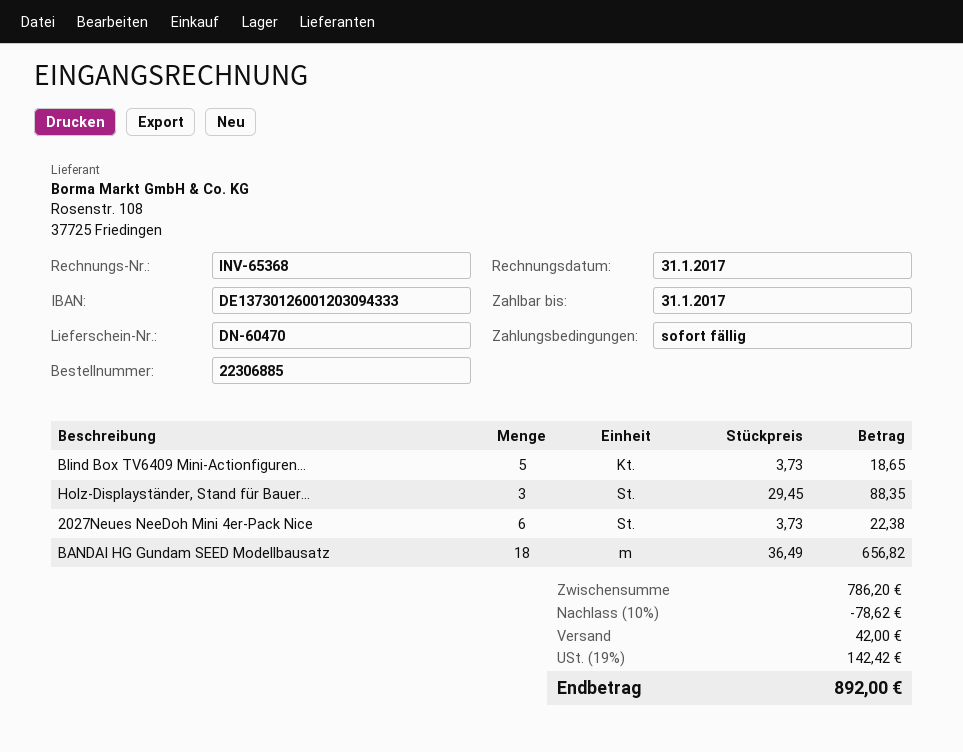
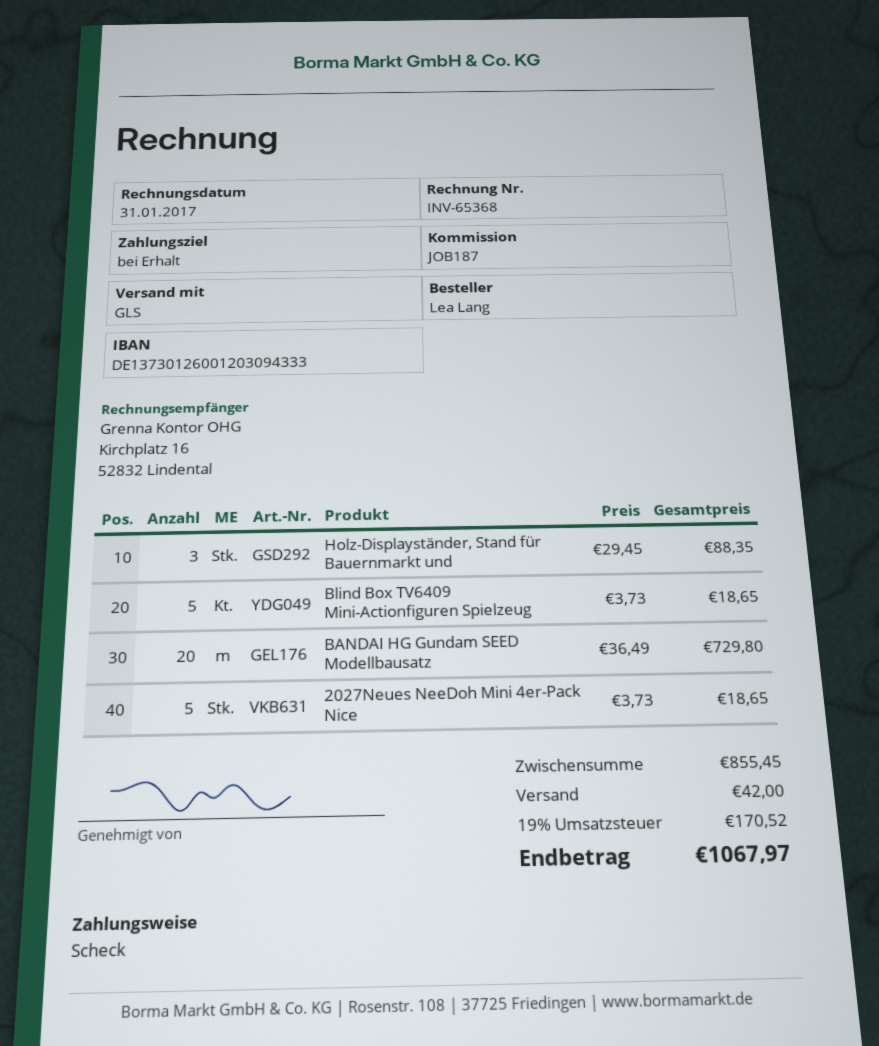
2027Neues NeeDoh Mini 4er-Pack Nice: 6 x 3.73 = 22.38 -> 5 x 3.73 = 18.65
BANDAI HG Gundam SEED Modellbausatz: 18 x 36.49 = 656.82 -> 20 x 36.49 = 729.80
subtotal: 786.20 -> 855.45
discount: 10% = 78.62 -> none
tax: 19% = 142.42 -> 19% = 170.52
total: 892.00 -> 1067.97

